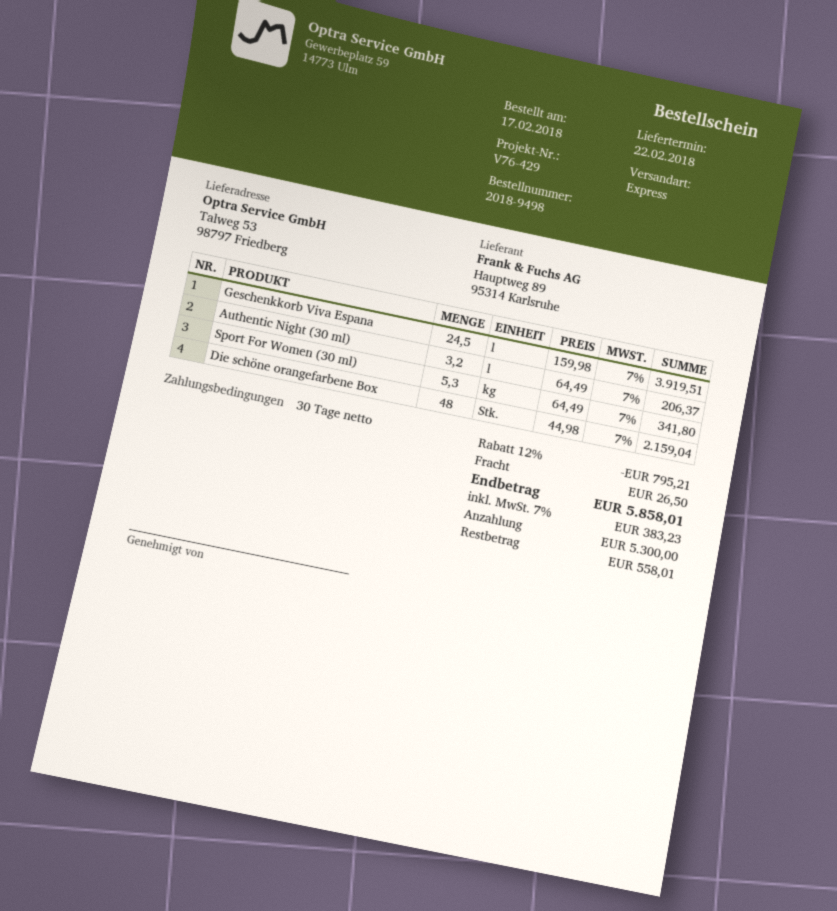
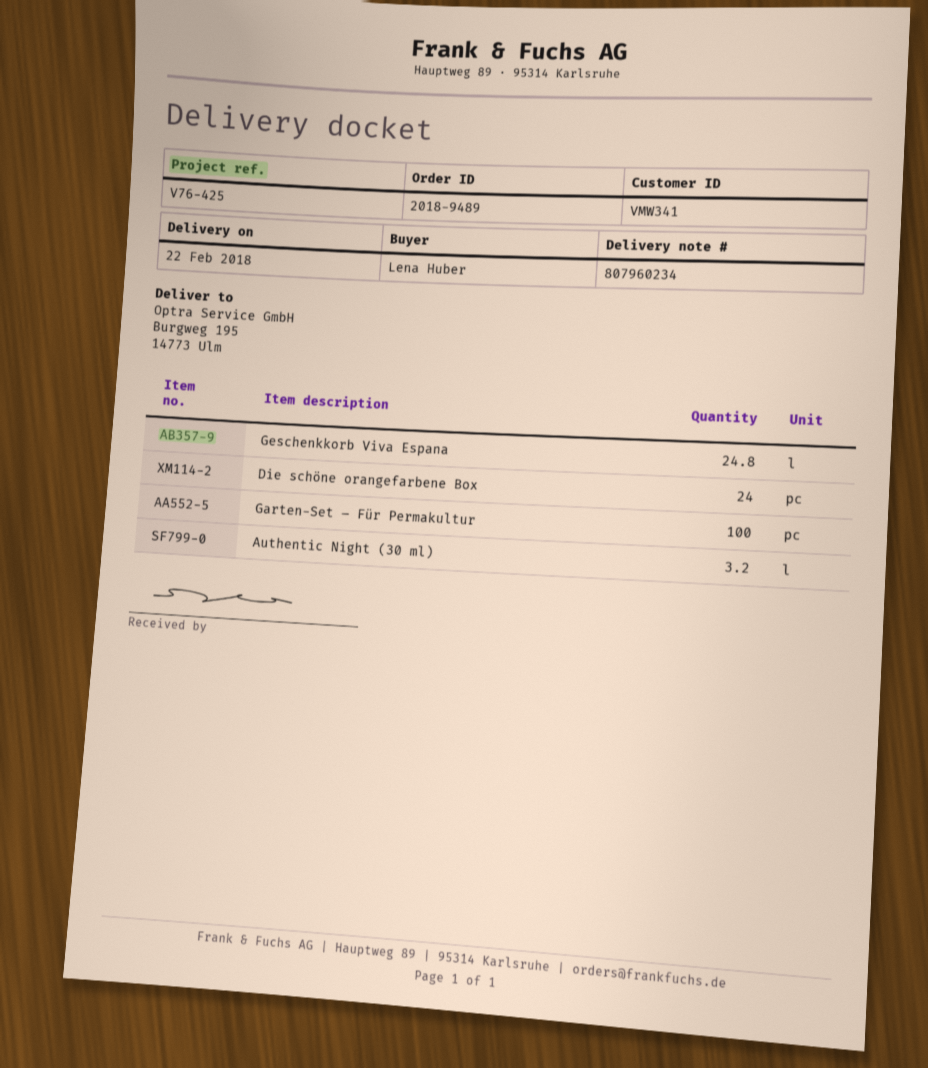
order number: 2018-9498 -> 2018-9489
reference: V76-429 -> V76-425
ship to: Talweg 53, 98797 Friedberg -> Burgweg 195, 14773 Ulm
Geschenkkorb Viva Espana: 24.5 -> 24.8
Sport For Women (30 ml): 5.3 -> none
Die schöne orangefarbene Box: 48 -> 24
Garten-Set – Für Permakultur: none -> 100

